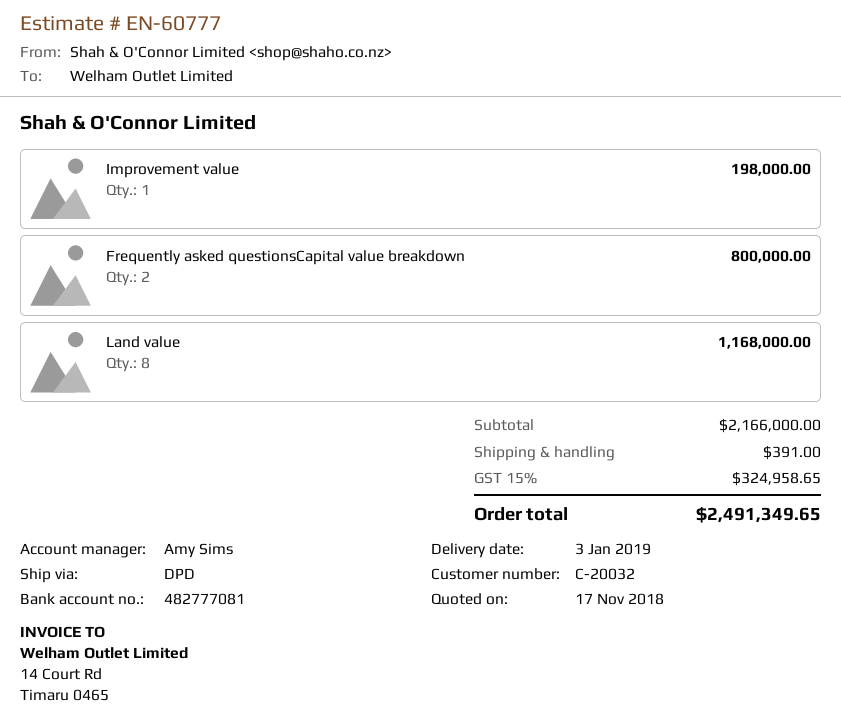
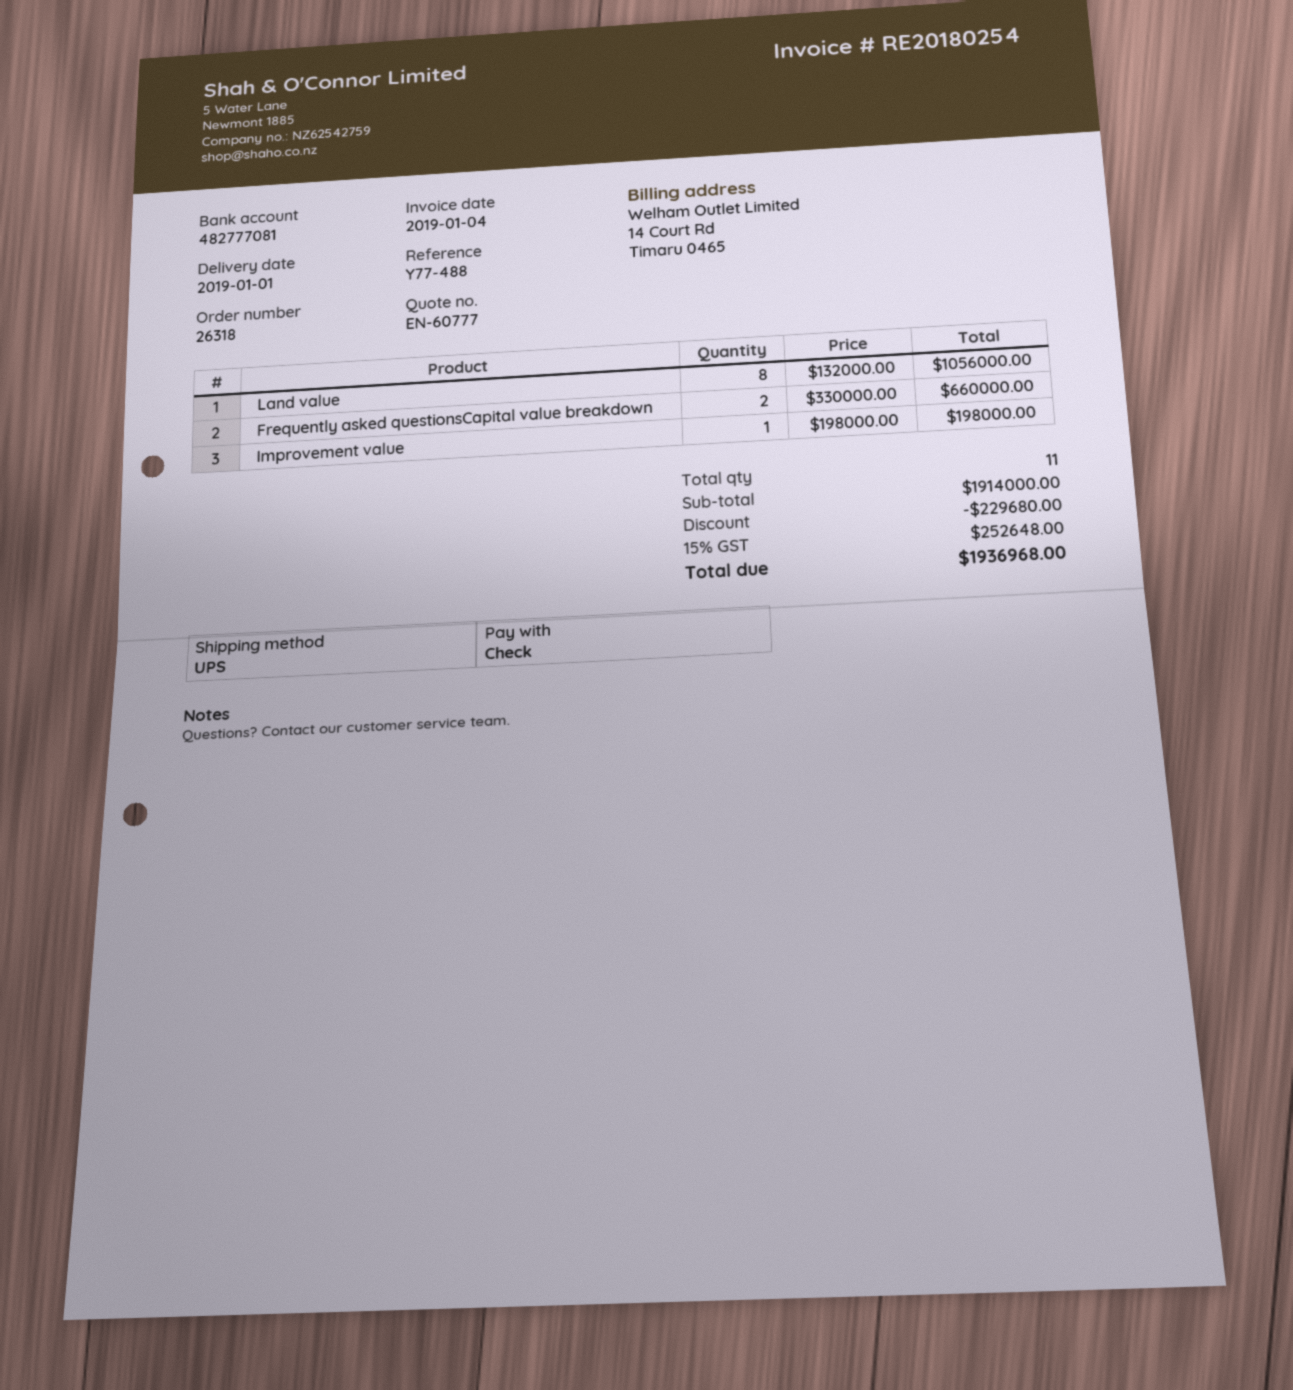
delivery date: 2019-01-03 -> 2019-01-01
shipping method: DPD -> UPS
Frequently asked questionsCapital value breakdown: 2 for 800000.00 -> 2 for 660000.00
Land value: 8 for 1168000.00 -> 8 for 1056000.00
subtotal: 2166000.00 -> 1914000.00
discount: none -> 229680.00
shipping: 391.00 -> none
tax: 15% = 324958.65 -> 15% = 252648.00
total: 2491349.65 -> 1936968.00

